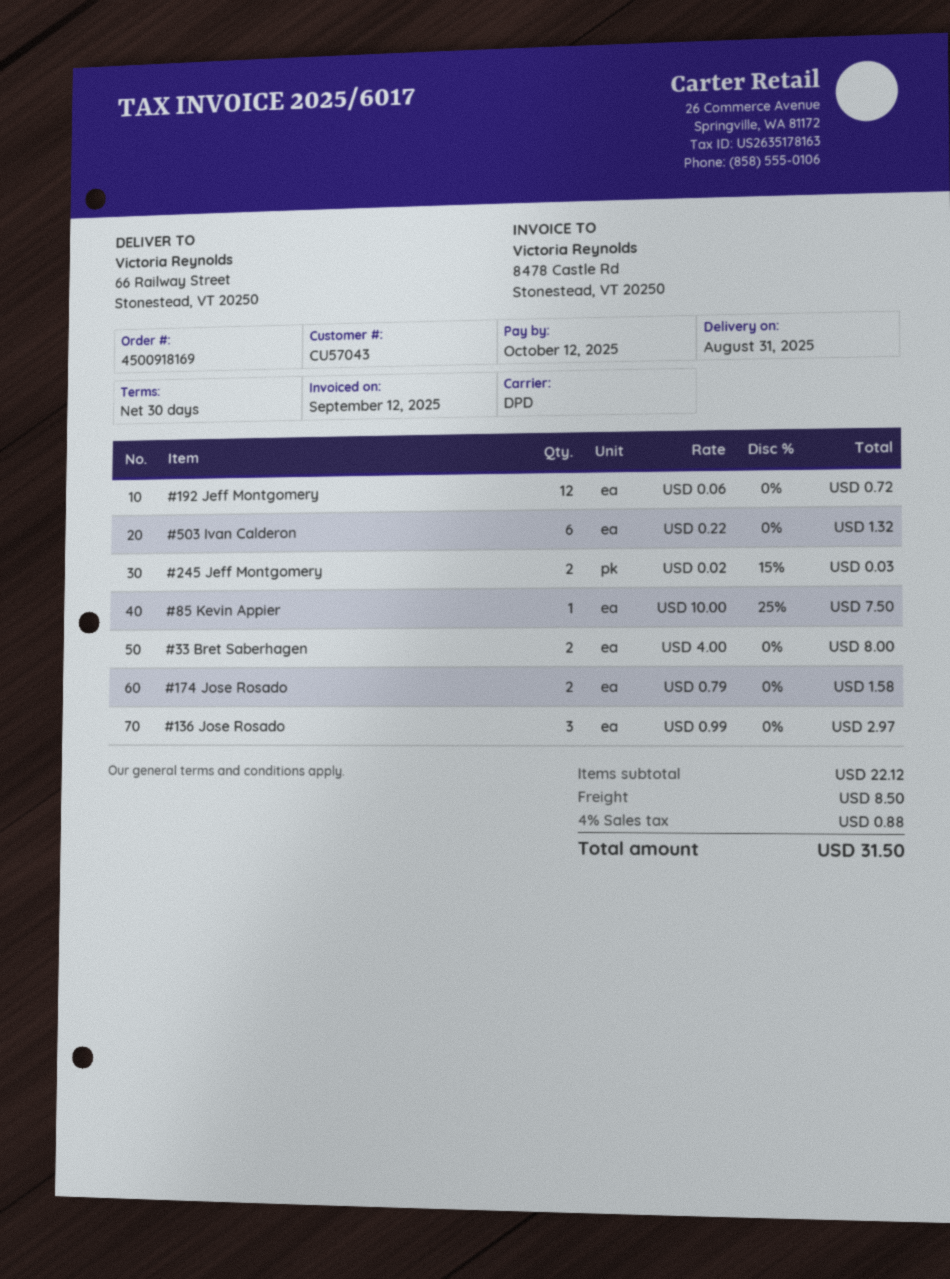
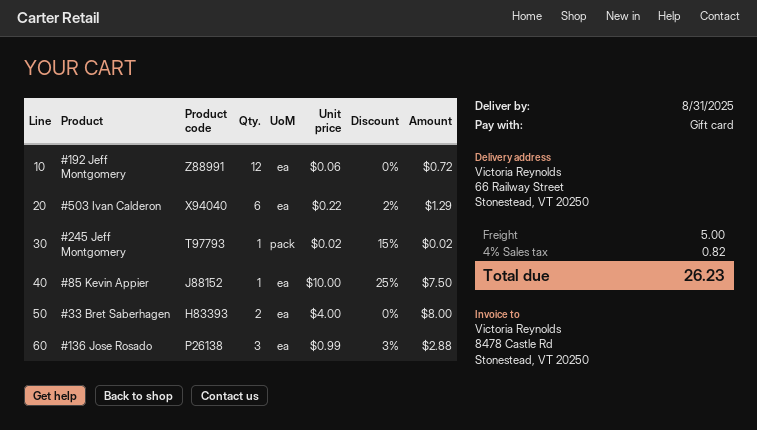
#503 Ivan Calderon: 6 x 0.22 = 1.32 -> 6 x 0.22 - 2% = 1.29
#245 Jeff Montgomery: 2 x 0.02 - 15% = 0.03 -> 1 x 0.02 - 15% = 0.02
#174 Jose Rosado: 2 x 0.79 = 1.58 -> none
#136 Jose Rosado: 3 x 0.99 = 2.97 -> 3 x 0.99 - 3% = 2.88
shipping: 8.50 -> 5.00
tax: 4% = 0.88 -> 4% = 0.82
total: 31.50 -> 26.23

